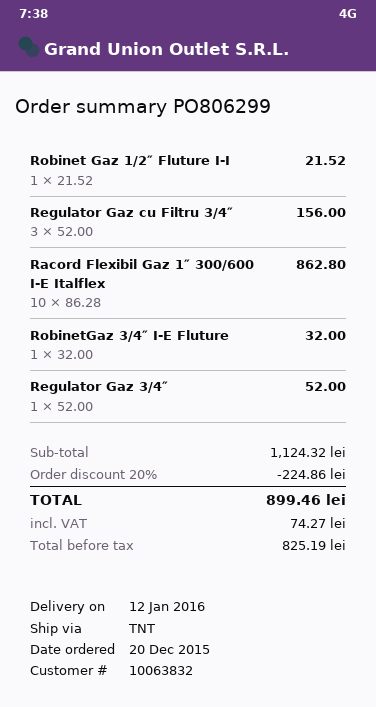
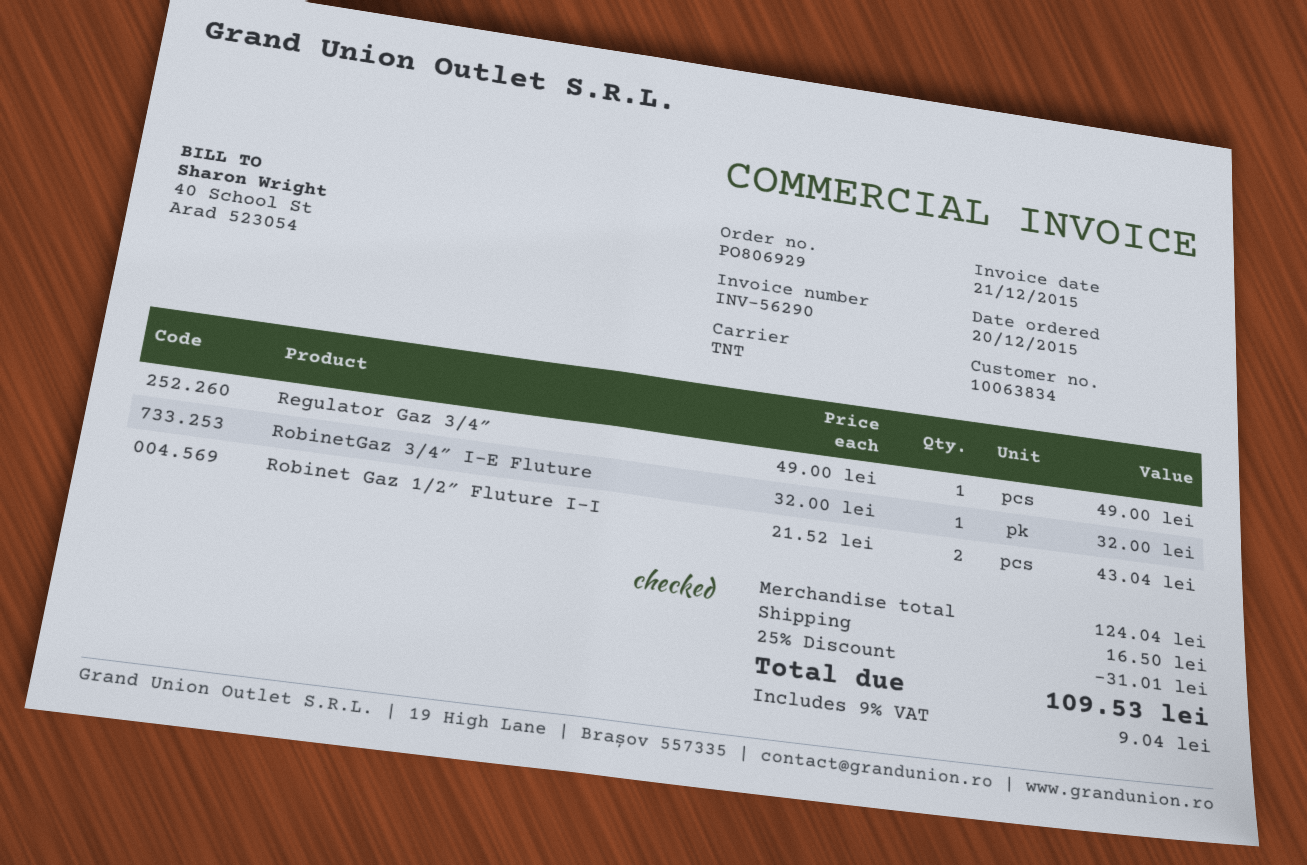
order number: PO806299 -> PO806929
customer number: 10063832 -> 10063834
Robinet Gaz 1/2″ Fluture I-I: 1 x 21.52 = 21.52 -> 2 x 21.52 = 43.04
Regulator Gaz cu Filtru 3/4″: 3 x 52.00 = 156.00 -> none
Racord Flexibil Gaz 1″ 300/600 I-E Italflex: 10 x 86.28 = 862.80 -> none
Regulator Gaz 3/4″: 1 x 52.00 = 52.00 -> 1 x 49.00 = 49.00
subtotal: 1124.32 -> 124.04
discount: 20% = 224.86 -> 25% = 31.01
shipping: none -> 16.50
tax: 74.27 -> 9.04
total: 899.46 -> 109.53

